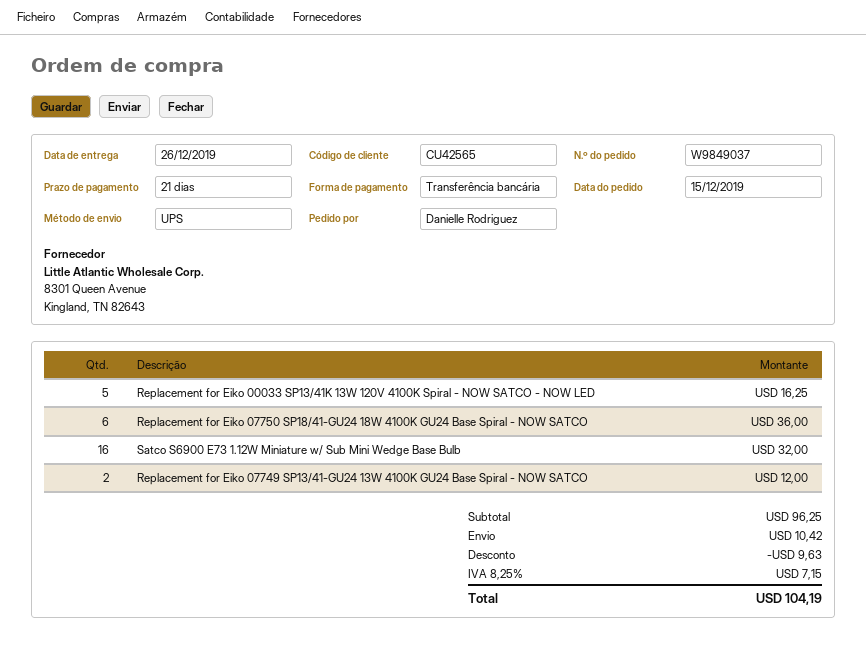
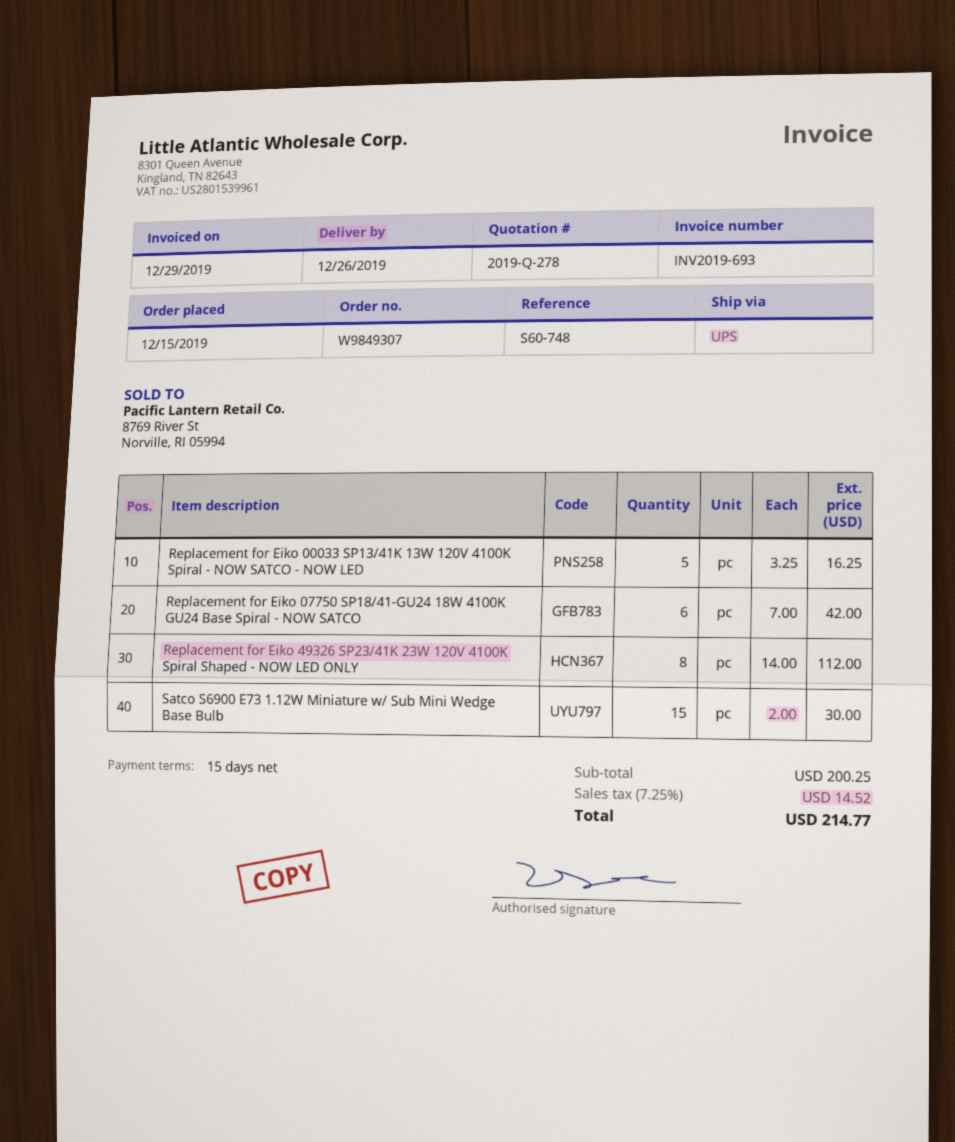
order number: W9849037 -> W9849307
payment terms: 21 days -> 15 days
Replacement for Eiko 07750 SP18/41-GU24 18W 4100K GU24 Base Spiral - NOW SATCO: 6 for 36.00 -> 6 for 42.00
Satco S6900 E73 1.12W Miniature w/ Sub Mini Wedge Base Bulb: 16 for 32.00 -> 15 for 30.00
Replacement for Eiko 07749 SP13/41-GU24 13W 4100K GU24 Base Spiral - NOW SATCO: 2 for 12.00 -> none
Replacement for Eiko 49326 SP23/41K 23W 120V 4100K Spiral Shaped - NOW LED ONLY: none -> 8 for 112.00
subtotal: 96.25 -> 200.25
discount: 9.63 -> none
shipping: 10.42 -> none
tax: 8.25% = 7.15 -> 7.25% = 14.52
total: 104.19 -> 214.77

